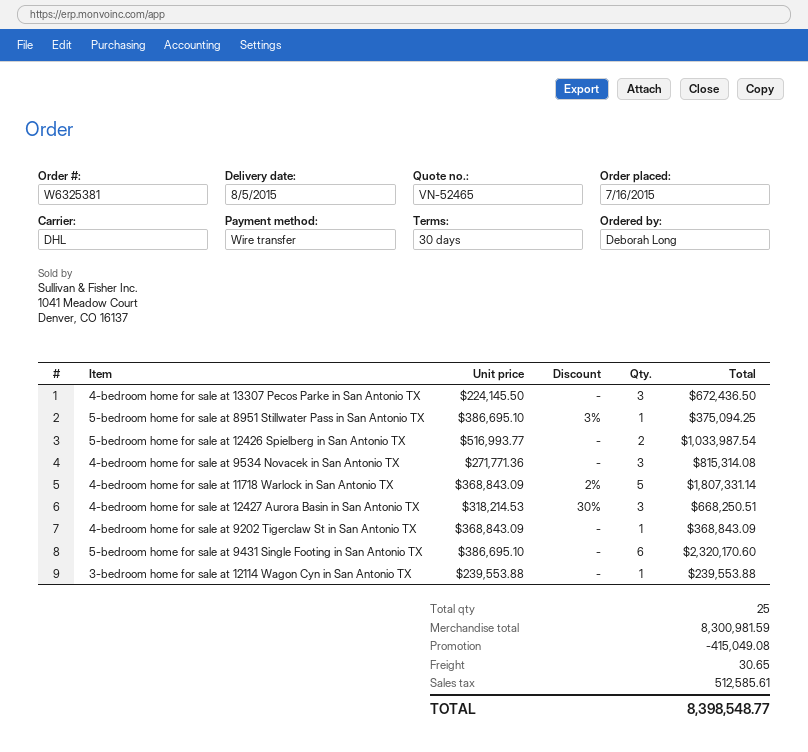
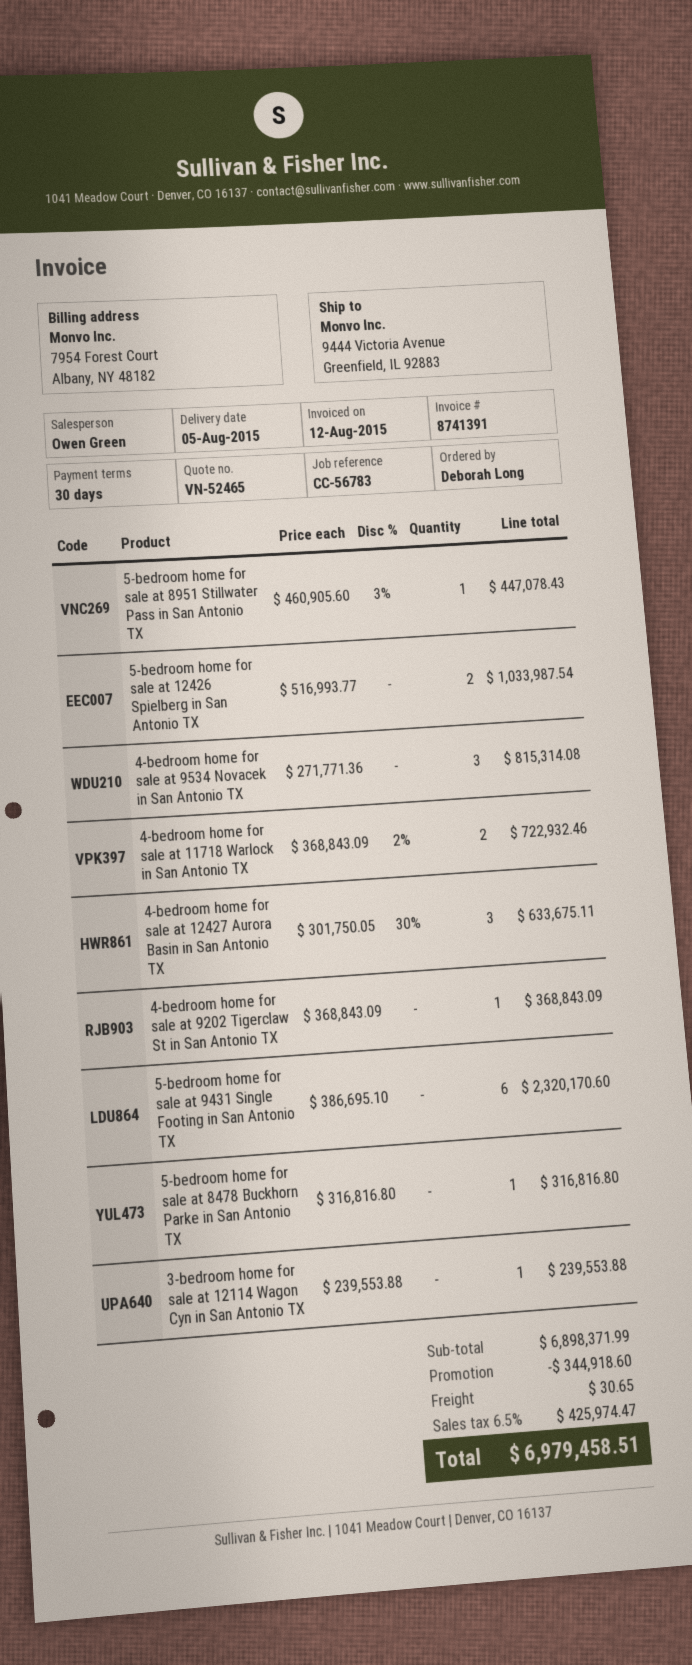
4-bedroom home for sale at 13307 Pecos Parke in San Antonio TX: 3 x 224145.50 = 672436.50 -> none
5-bedroom home for sale at 8951 Stillwater Pass in San Antonio TX: 1 x 386695.10 - 3% = 375094.25 -> 1 x 460905.60 - 3% = 447078.43
4-bedroom home for sale at 11718 Warlock in San Antonio TX: 5 x 368843.09 - 2% = 1807331.14 -> 2 x 368843.09 - 2% = 722932.46
4-bedroom home for sale at 12427 Aurora Basin in San Antonio TX: 3 x 318214.53 - 30% = 668250.51 -> 3 x 301750.05 - 30% = 633675.11
5-bedroom home for sale at 8478 Buckhorn Parke in San Antonio TX: none -> 1 x 316816.80 = 316816.80
subtotal: 8300981.59 -> 6898371.99
discount: 415049.08 -> 344918.60
tax: 512585.61 -> 425974.47
total: 8398548.77 -> 6979458.51

